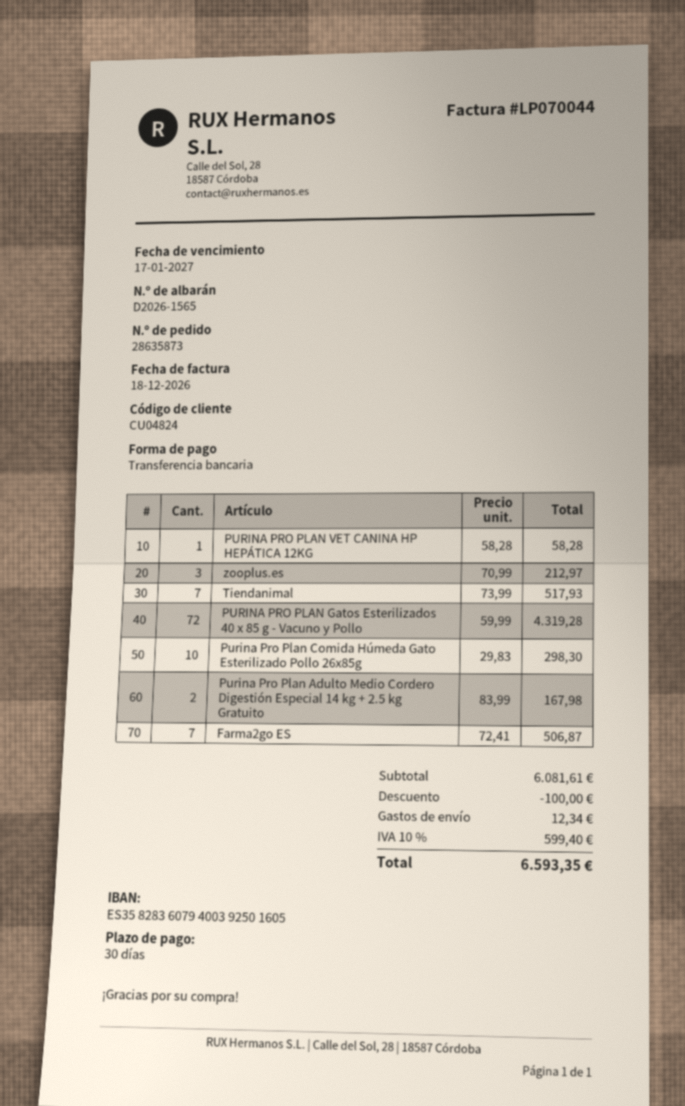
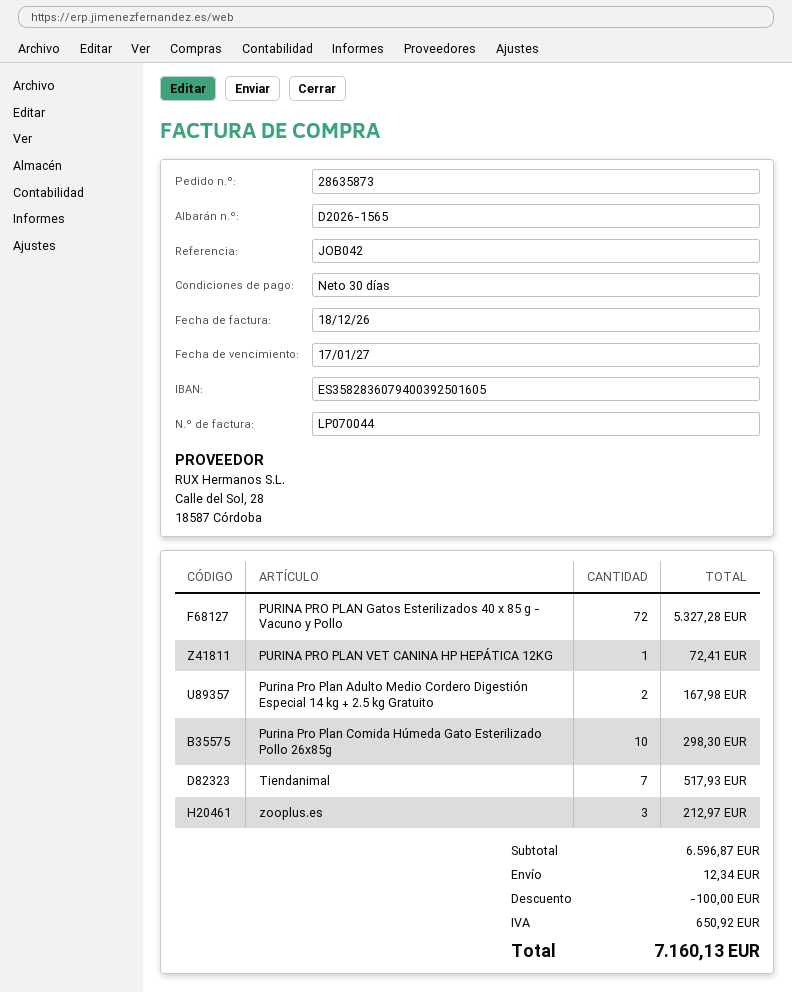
PURINA PRO PLAN VET CANINA HP HEPÁTICA 12KG: 1 for 58.28 -> 1 for 72.41
PURINA PRO PLAN Gatos Esterilizados 40 x 85 g - Vacuno y Pollo: 72 for 4319.28 -> 72 for 5327.28
Farma2go ES: 7 for 506.87 -> none
subtotal: 6081.61 -> 6596.87
tax: 599.40 -> 650.92
total: 6593.35 -> 7160.13

